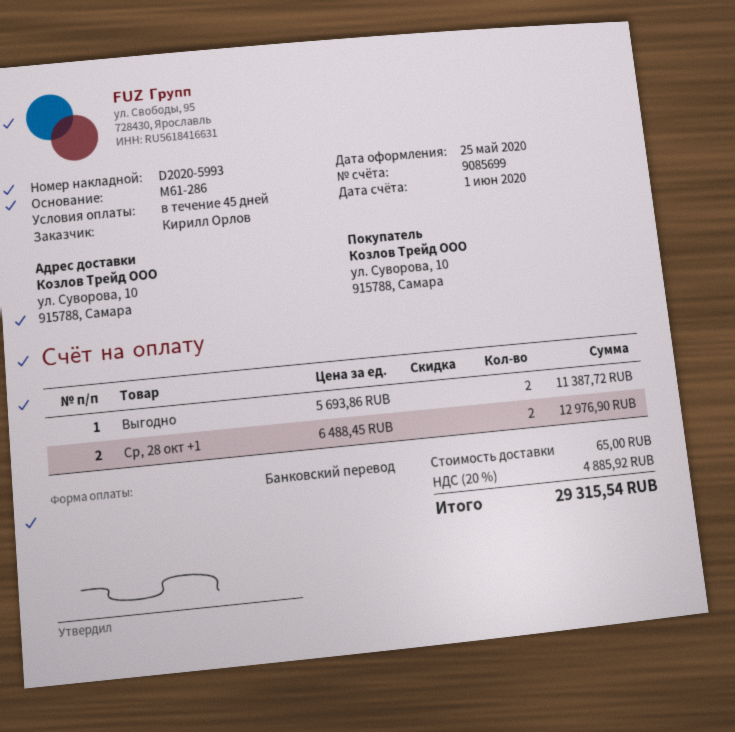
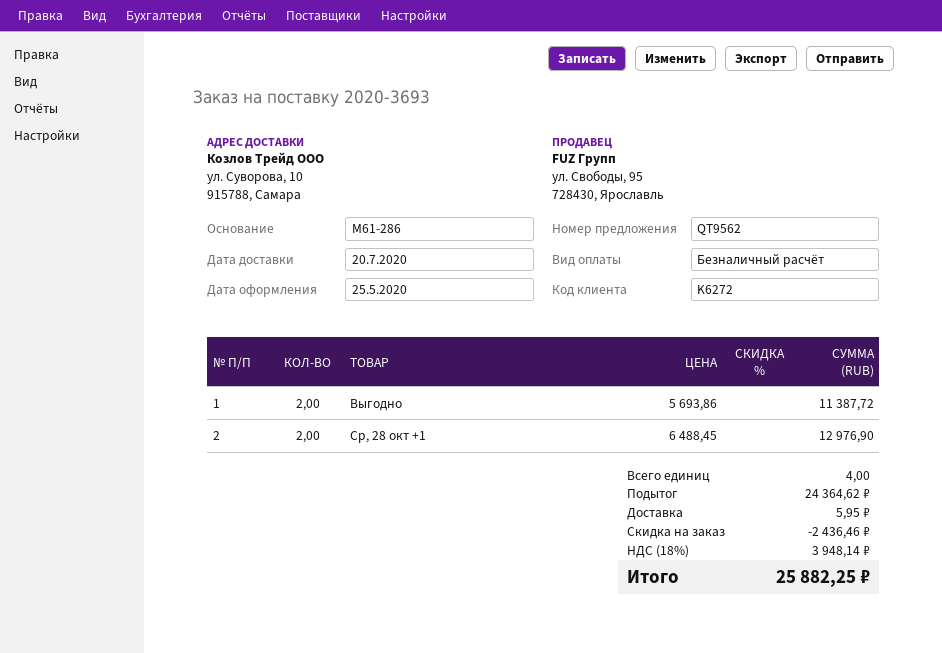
discount: none -> 2436.46
shipping: 65.00 -> 5.95
tax: 20% = 4885.92 -> 18% = 3948.14
total: 29315.54 -> 25882.25

